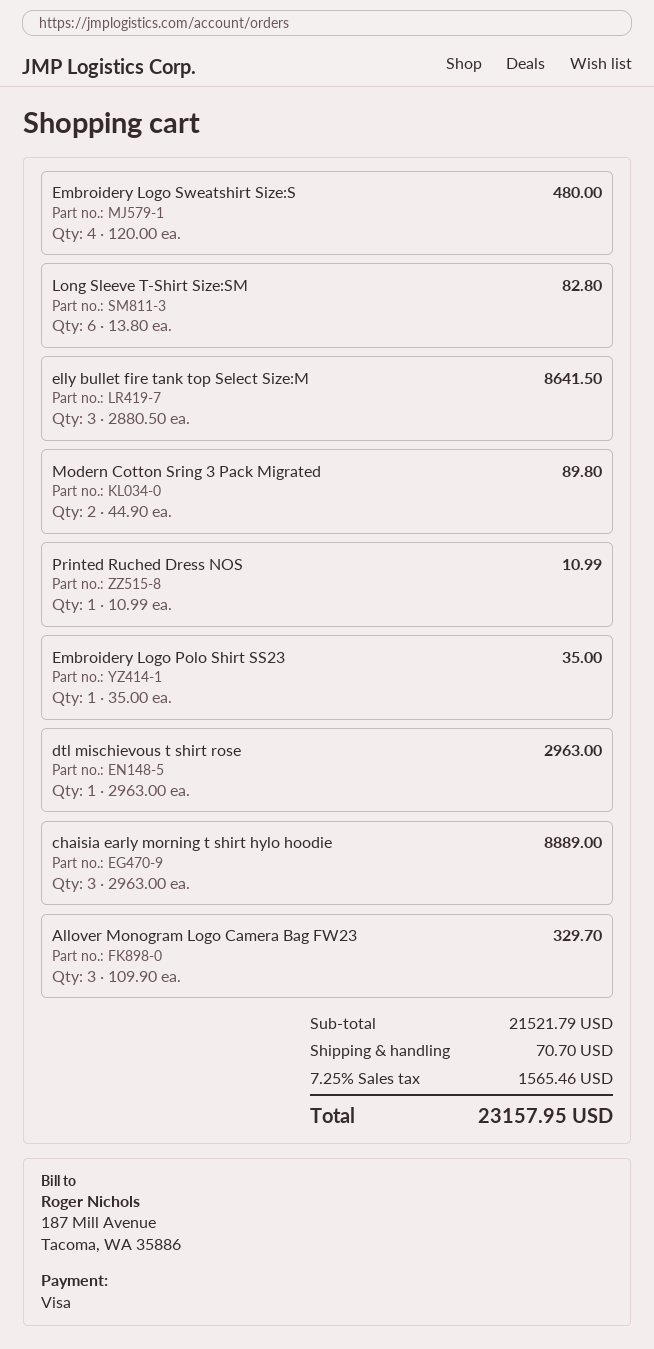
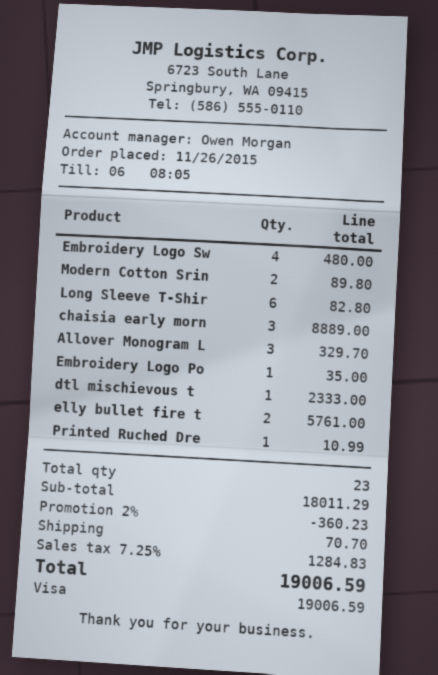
elly bullet fire tank top Select Size:M: 3 for 8641.50 -> 2 for 5761.00
dtl mischievous t shirt rose: 1 for 2963.00 -> 1 for 2333.00
subtotal: 21521.79 -> 18011.29
discount: none -> 2% = 360.23
tax: 7.25% = 1565.46 -> 7.25% = 1284.83
total: 23157.95 -> 19006.59

